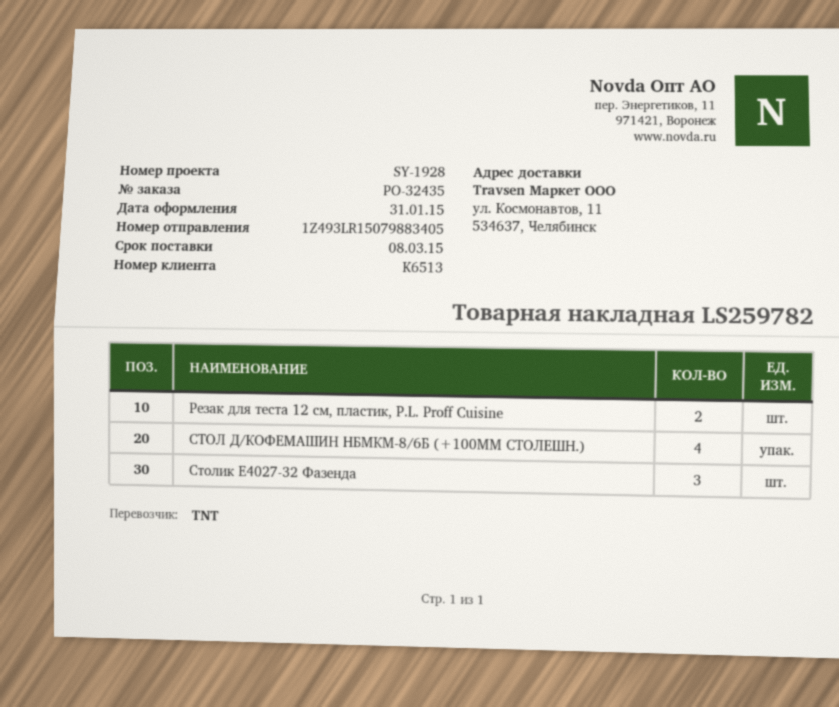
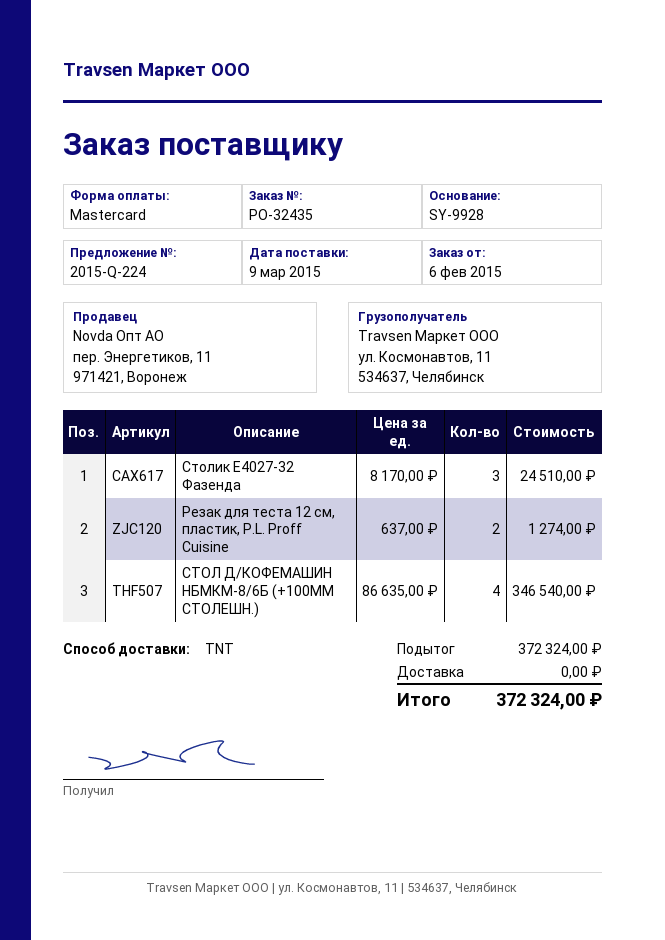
order date: 2015-01-31 -> 2015-02-06
delivery date: 2015-03-08 -> 2015-03-09
reference: SY-1928 -> SY-9928

